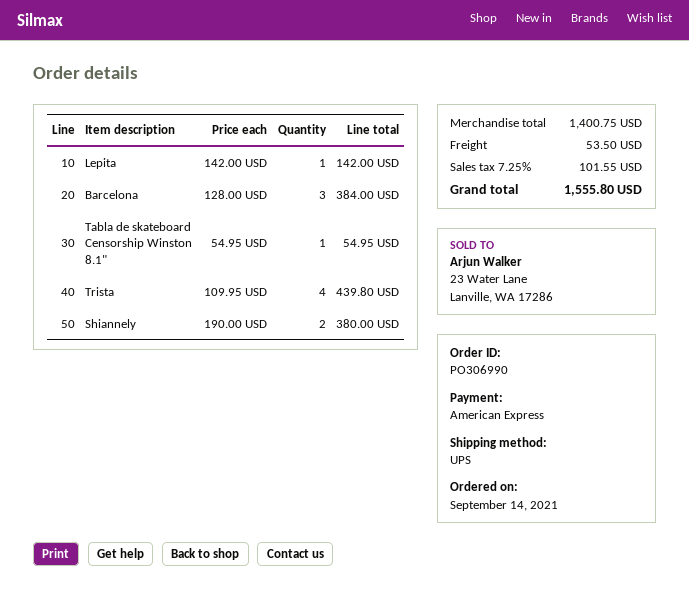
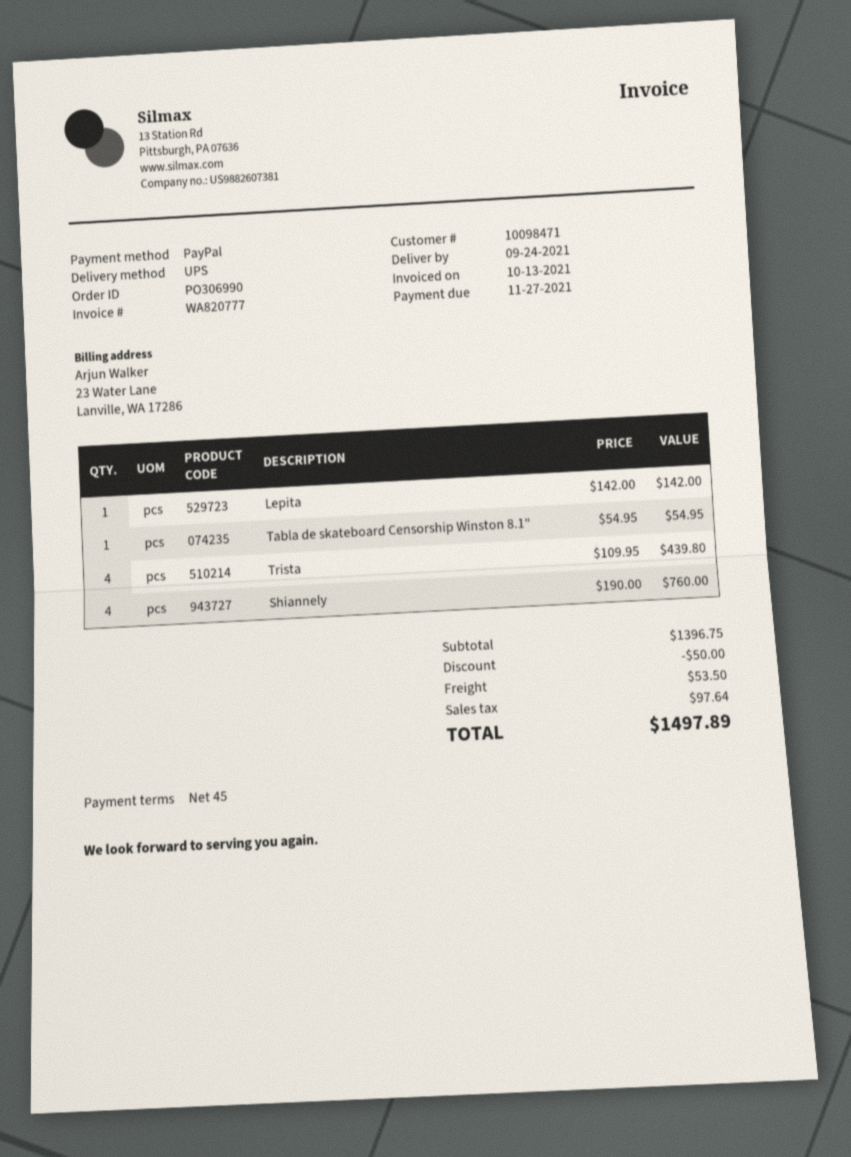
payment method: American Express -> PayPal
Barcelona: 3 x 128.00 = 384.00 -> none
Shiannely: 2 x 190.00 = 380.00 -> 4 x 190.00 = 760.00
subtotal: 1400.75 -> 1396.75
discount: none -> 50.00
tax: 101.55 -> 97.64
total: 1555.80 -> 1497.89

